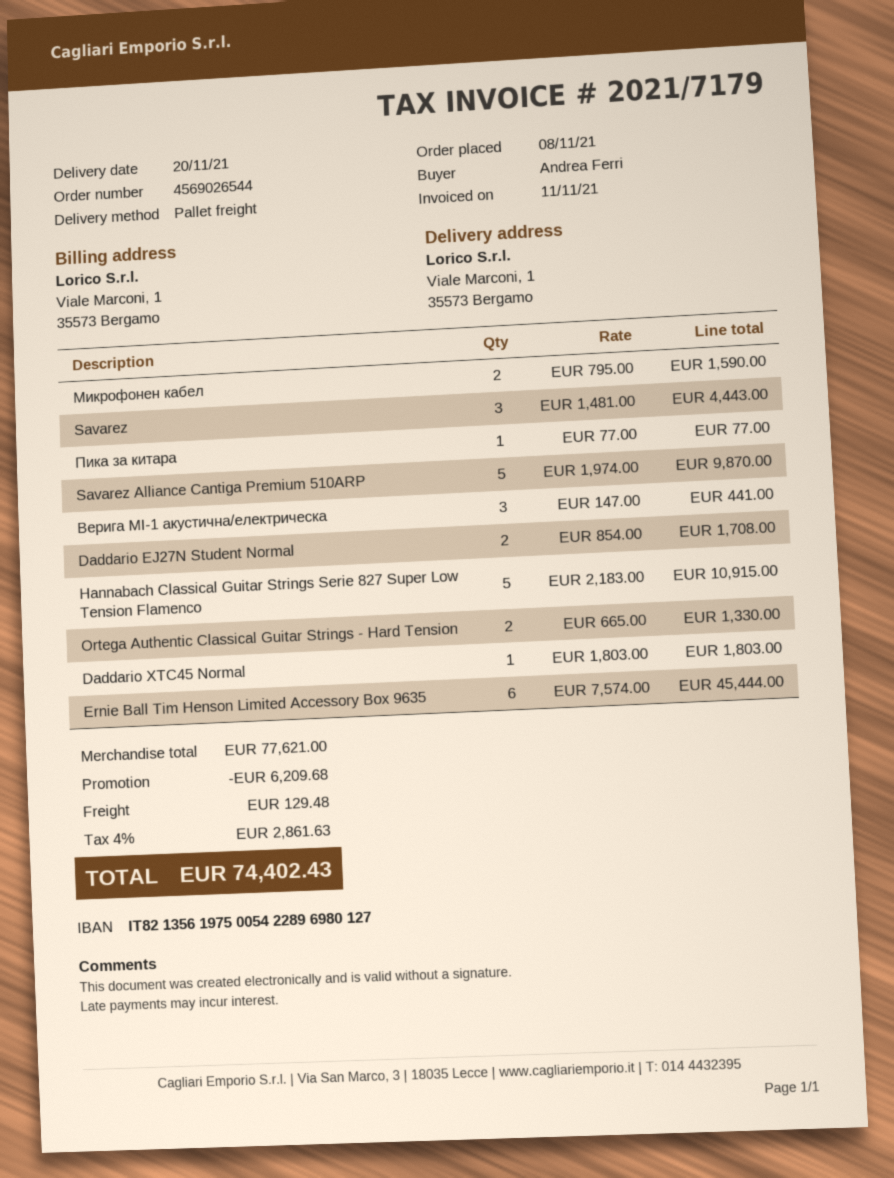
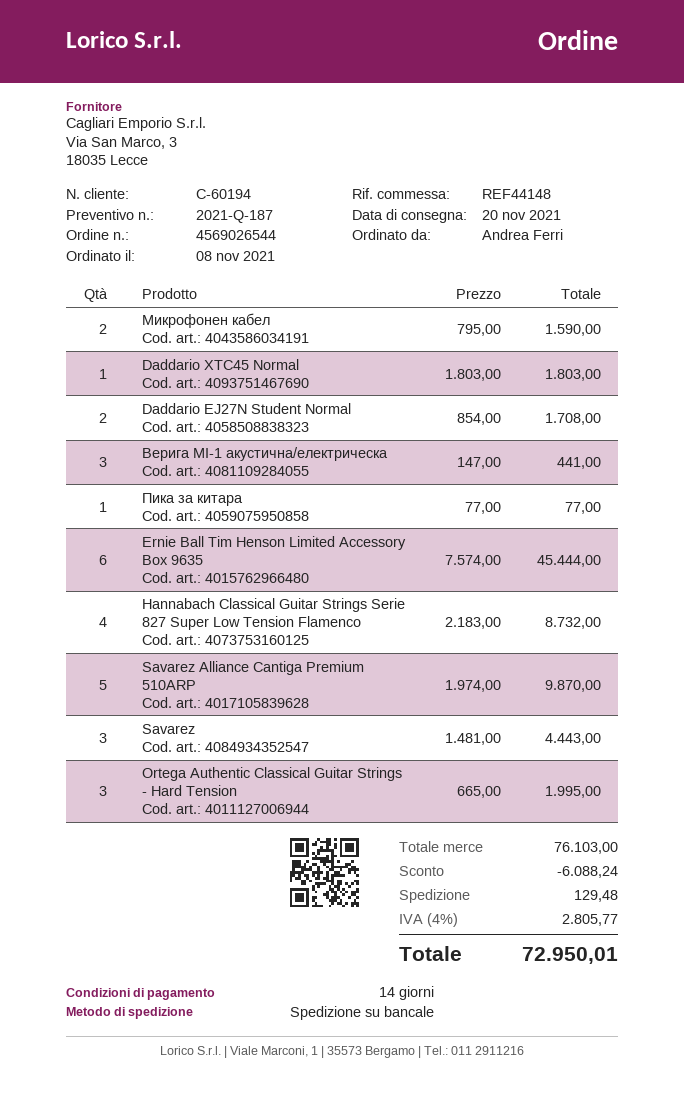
Hannabach Classical Guitar Strings Serie 827 Super Low Tension Flamenco: 5 x 2183.00 = 10915.00 -> 4 x 2183.00 = 8732.00
Ortega Authentic Classical Guitar Strings - Hard Tension: 2 x 665.00 = 1330.00 -> 3 x 665.00 = 1995.00
subtotal: 77621.00 -> 76103.00
discount: 6209.68 -> 6088.24
tax: 4% = 2861.63 -> 4% = 2805.77
total: 74402.43 -> 72950.01

